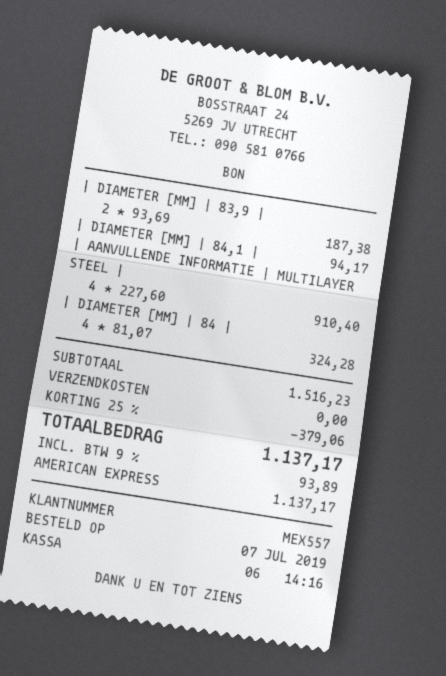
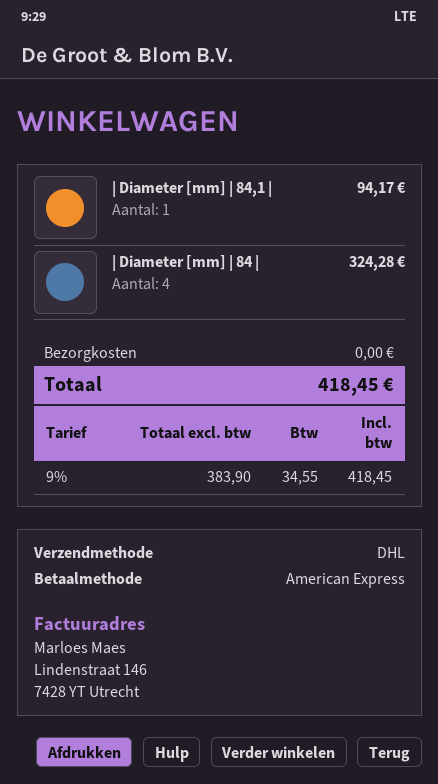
| DIAMETER [MM] | 83,9 |: 2 for 187.38 -> none
| AANVULLENDE INFORMATIE | MULTILAYER STEEL |: 4 for 910.40 -> none
discount: 25% = 379.06 -> none
tax: 9% = 93.89 -> 9% = 34.55
total: 1137.17 -> 418.45

